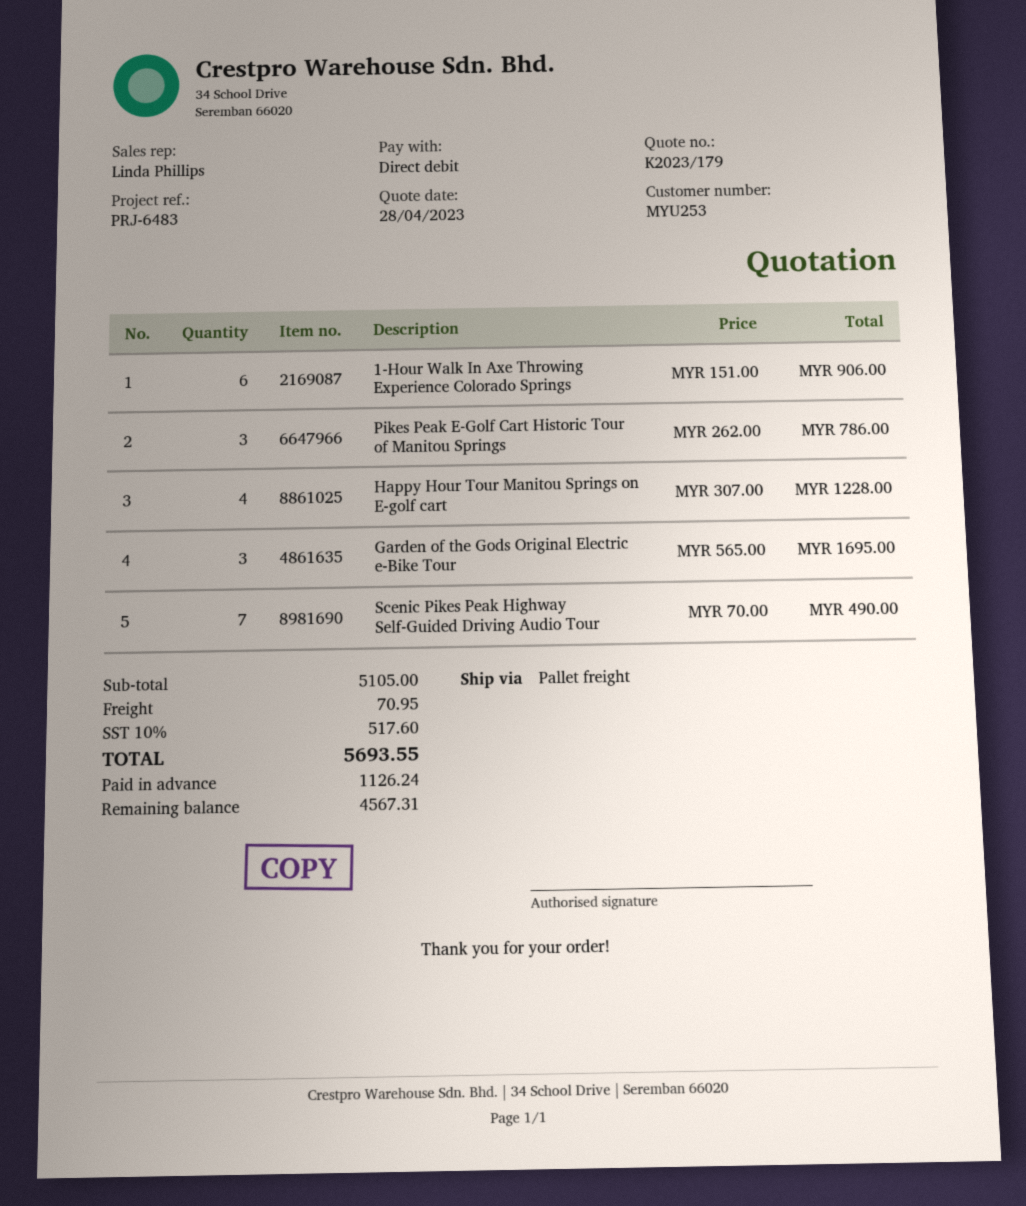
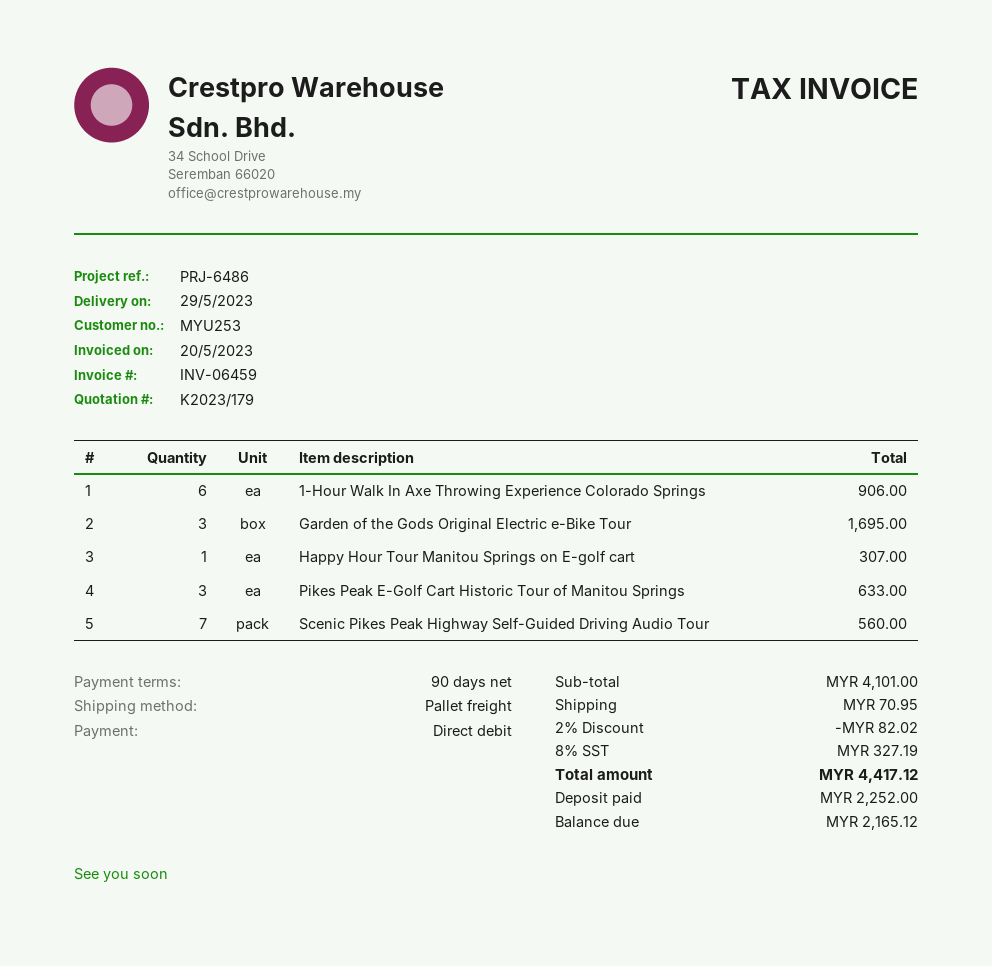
reference: PRJ-6483 -> PRJ-6486
Pikes Peak E-Golf Cart Historic Tour of Manitou Springs: 3 for 786.00 -> 3 for 633.00
Happy Hour Tour Manitou Springs on E-golf cart: 4 for 1228.00 -> 1 for 307.00
Scenic Pikes Peak Highway Self-Guided Driving Audio Tour: 7 for 490.00 -> 7 for 560.00
subtotal: 5105.00 -> 4101.00
discount: none -> 2% = 82.02
tax: 10% = 517.60 -> 8% = 327.19
total: 5693.55 -> 4417.12
deposit: 1126.24 -> 2252.00
balance: 4567.31 -> 2165.12

